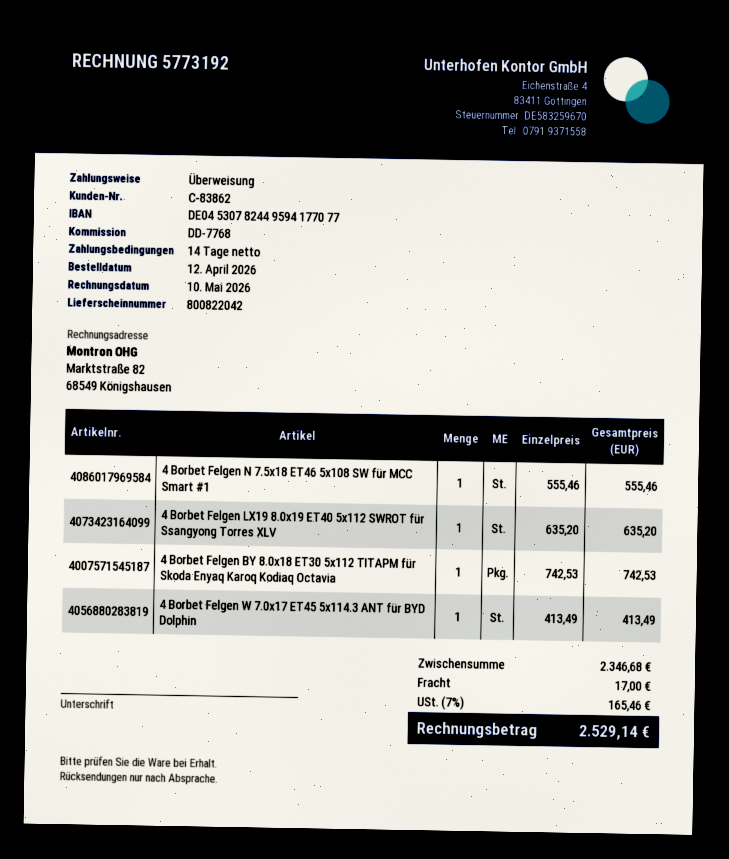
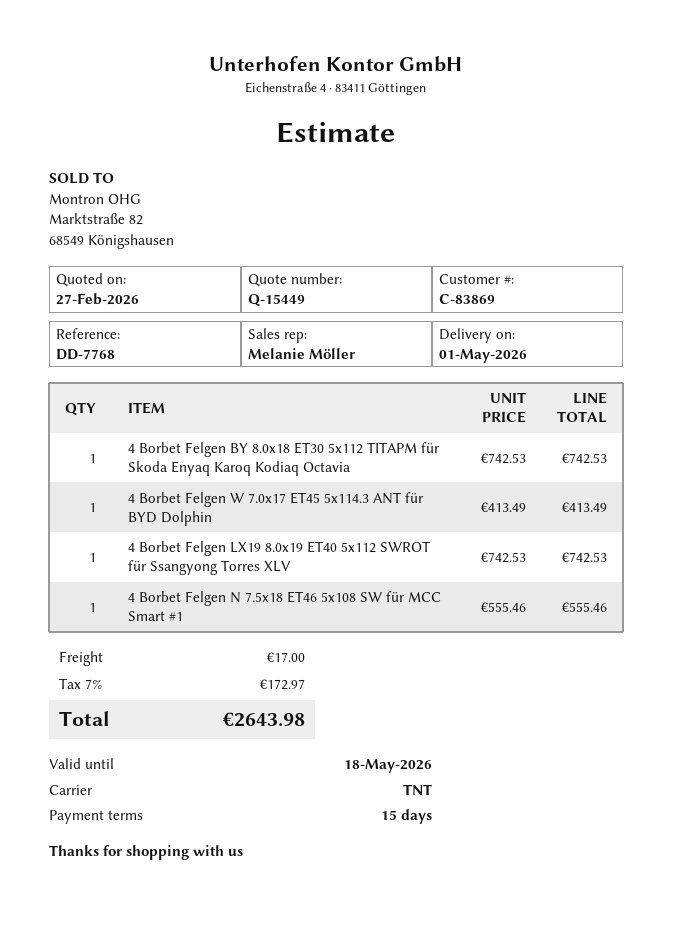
payment terms: 14 days -> 15 days
customer number: C-83862 -> C-83869
4 Borbet Felgen LX19 8.0x19 ET40 5x112 SWROT für Ssangyong Torres XLV: 1 x 635.20 = 635.20 -> 1 x 742.53 = 742.53
tax: 7% = 165.46 -> 7% = 172.97
total: 2529.14 -> 2643.98

